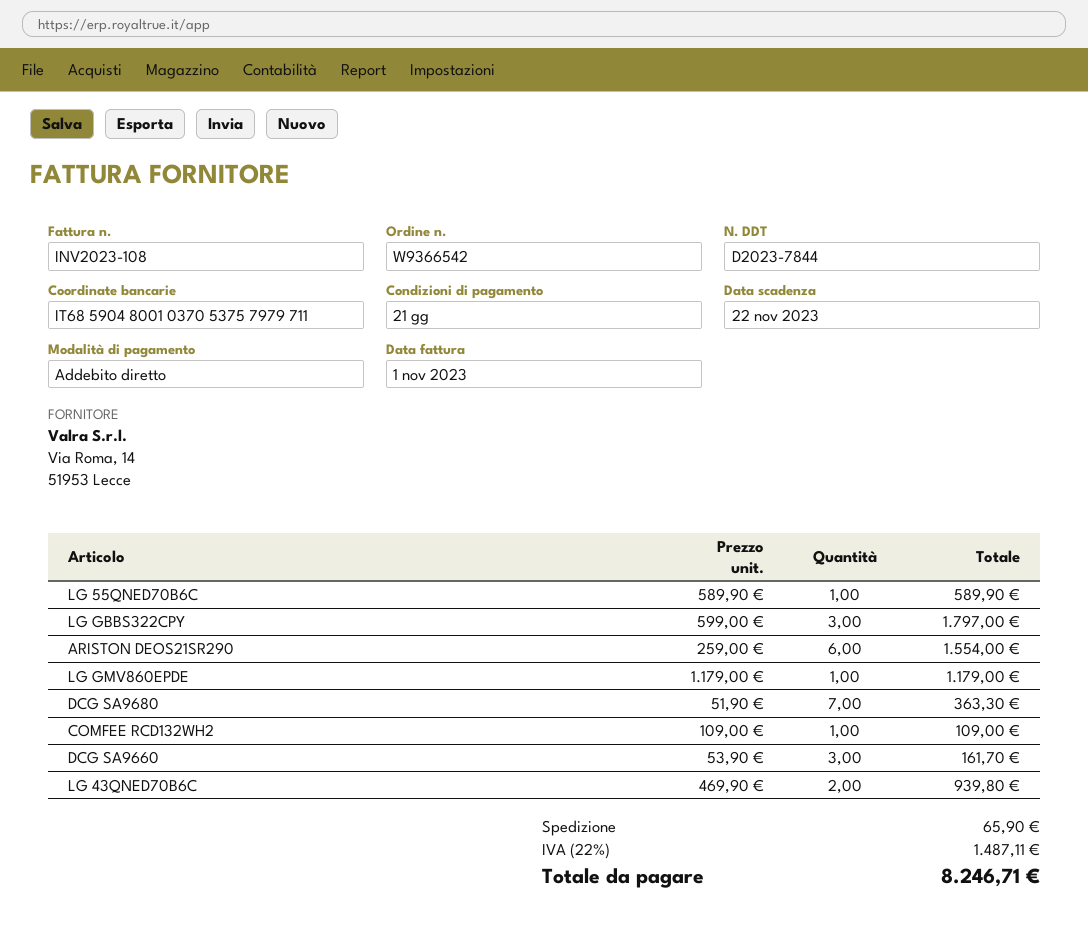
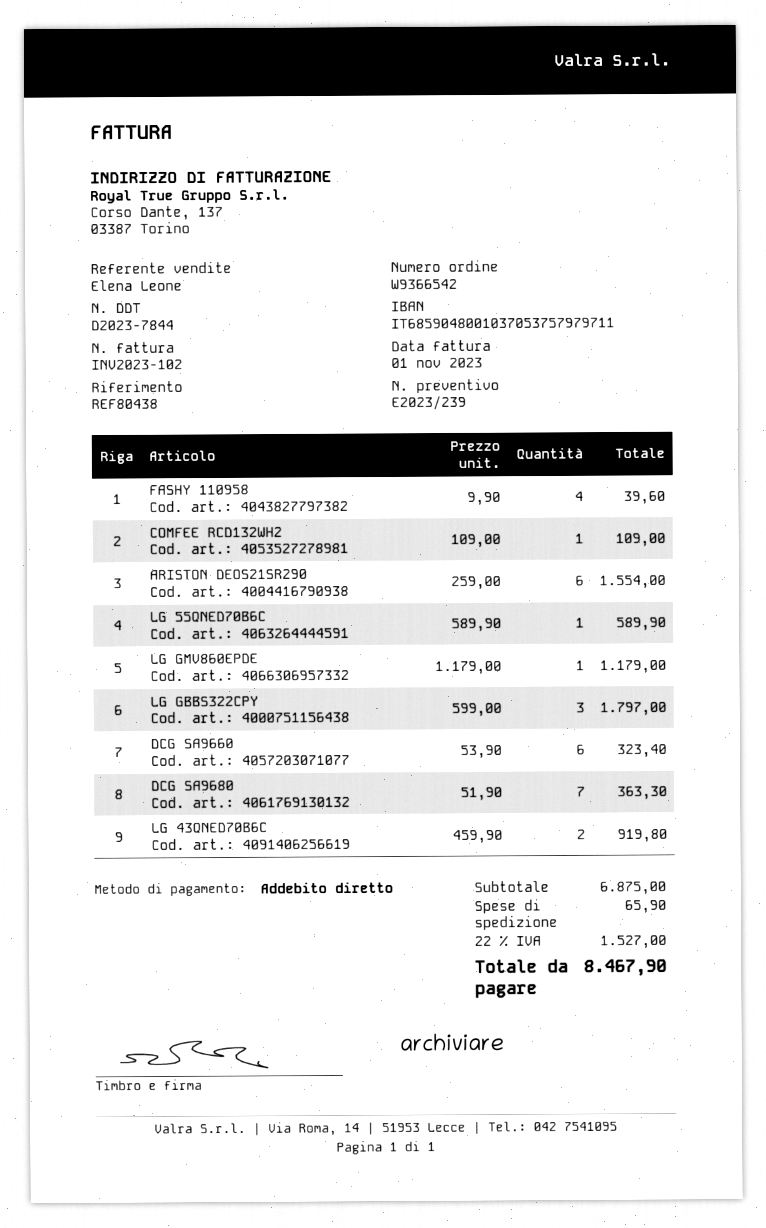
invoice number: INV2023-108 -> INV2023-102
DCG SA9660: 3 x 53.90 = 161.70 -> 6 x 53.90 = 323.40
LG 43QNED70B6C: 2 x 469.90 = 939.80 -> 2 x 459.90 = 919.80
FASHY 110958: none -> 4 x 9.90 = 39.60
tax: 22% = 1487.11 -> 22% = 1527.00
total: 8246.71 -> 8467.90

